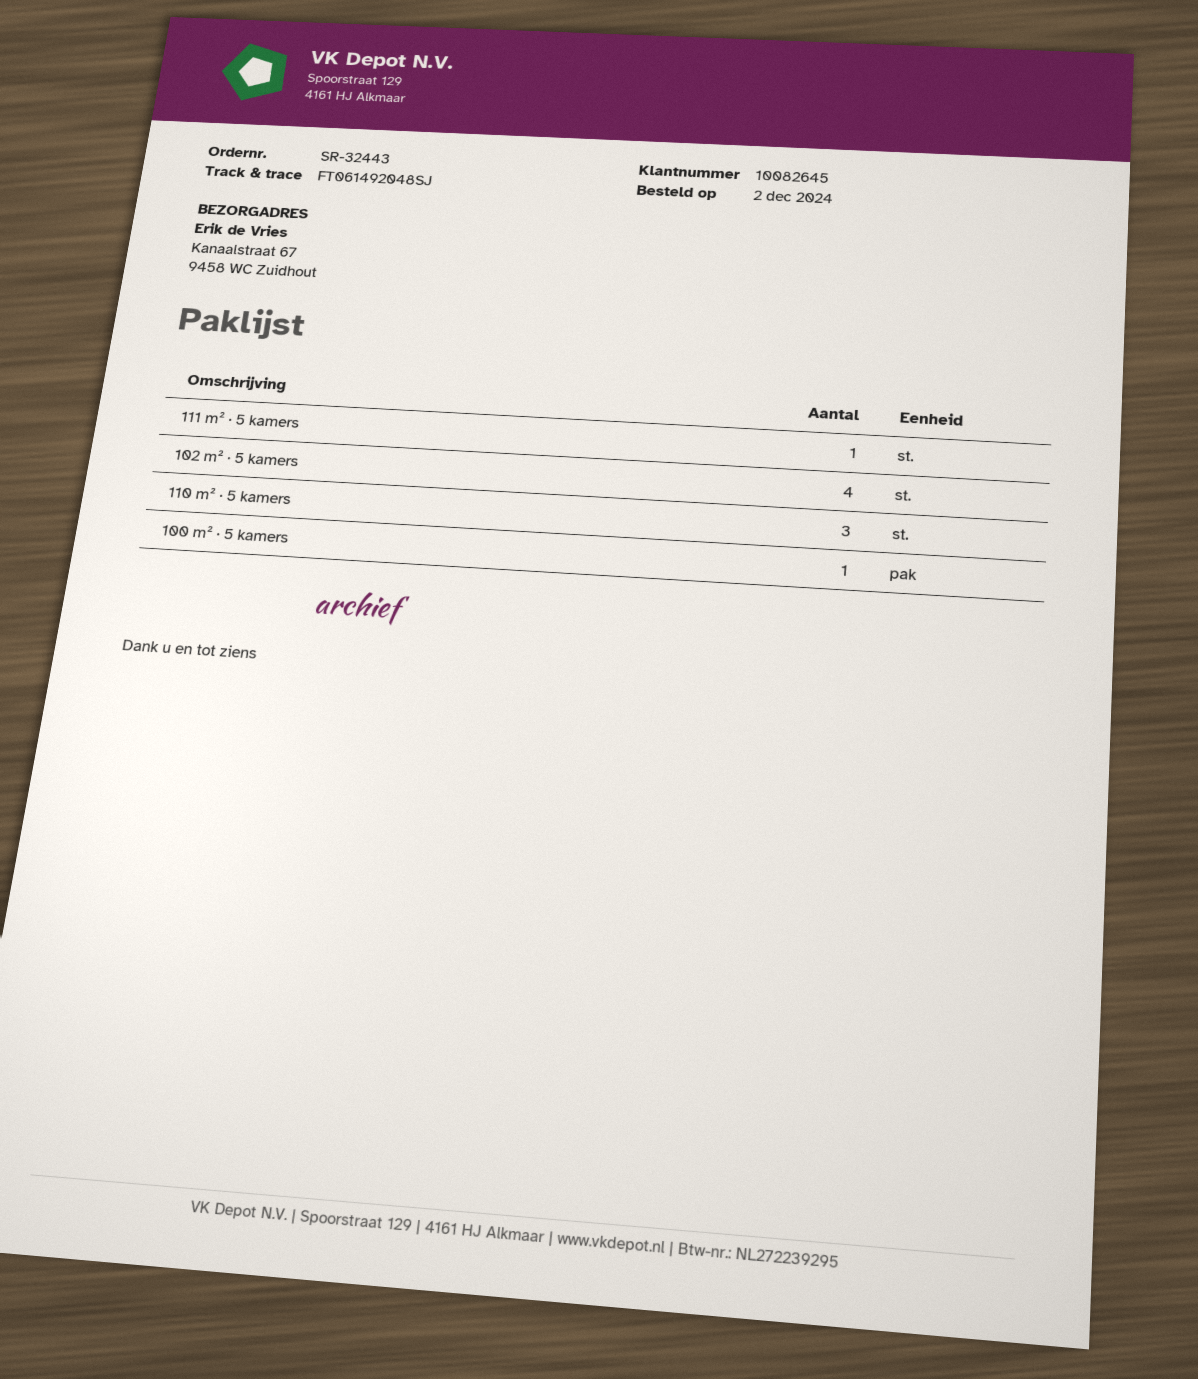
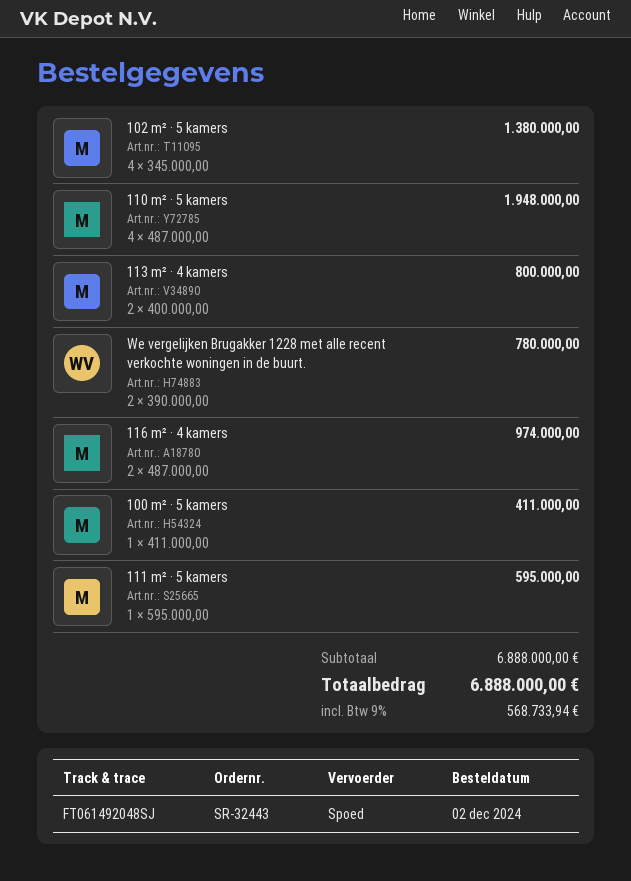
110 m² · 5 kamers: 3 -> 4
113 m² · 4 kamers: none -> 2
We vergelijken Brugakker 1228 met alle recent verkochte woningen in de buurt.: none -> 2
116 m² · 4 kamers: none -> 2

